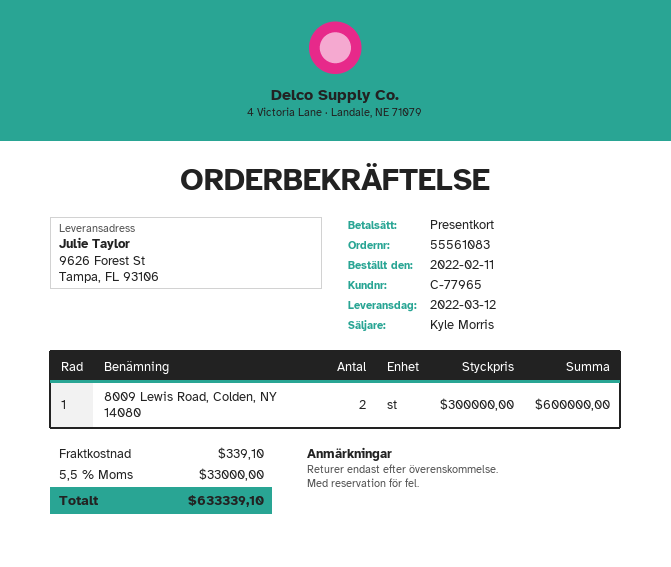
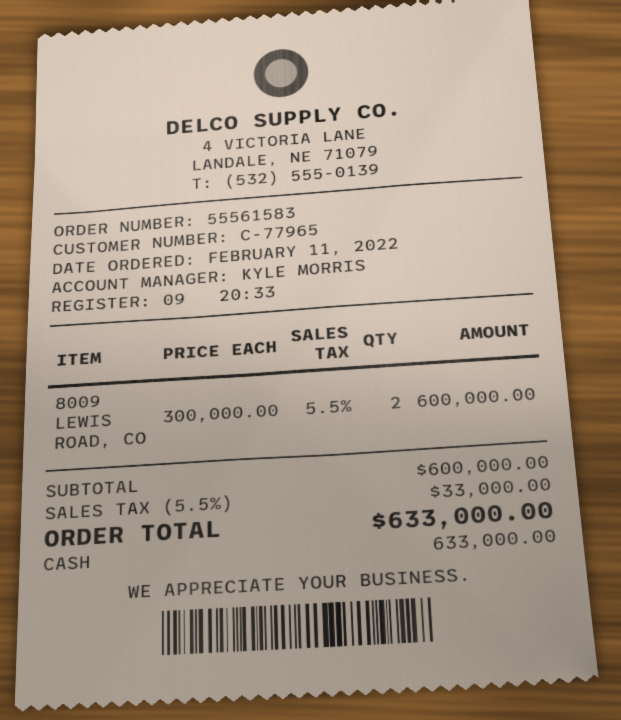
order number: 55561083 -> 55561583
payment method: gift card -> cash
shipping: 339.10 -> none
total: 633339.10 -> 633000.00

